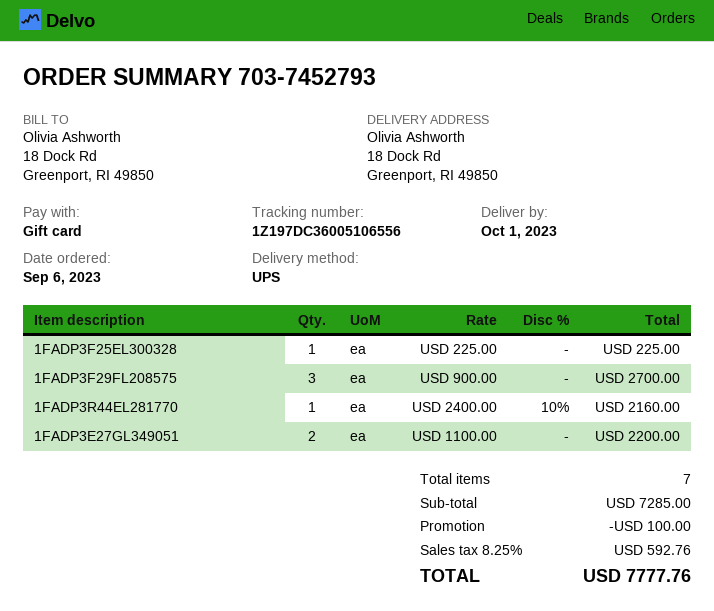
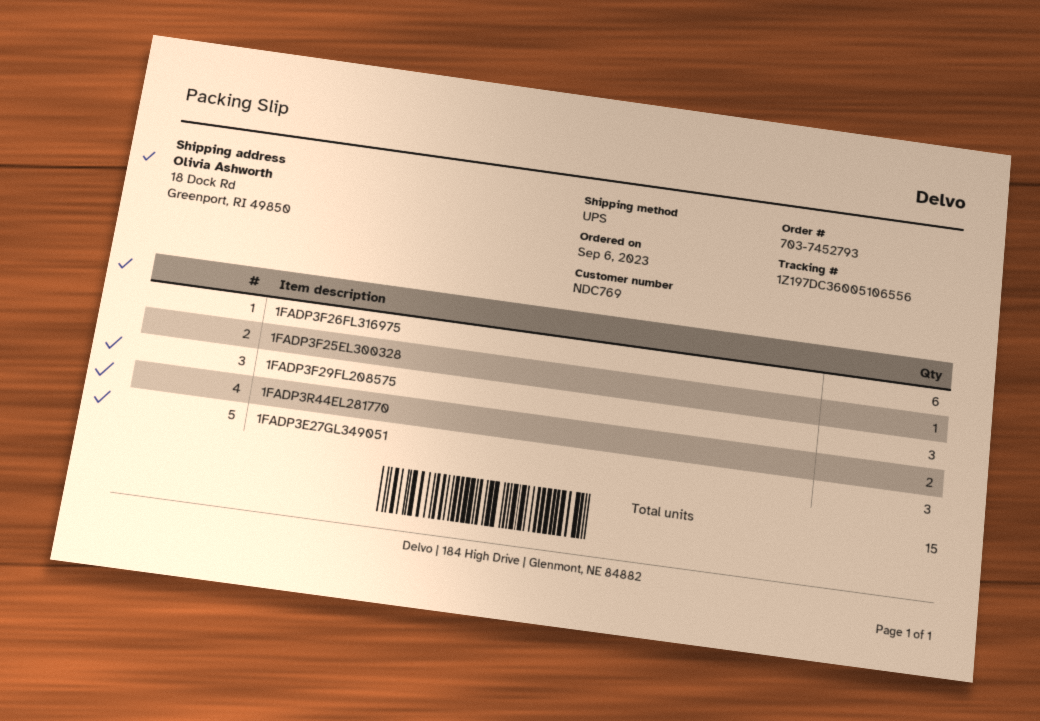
1FADP3R44EL281770: 1 -> 2
1FADP3E27GL349051: 2 -> 3
1FADP3F26FL316975: none -> 6
total quantity: 7 -> 15

